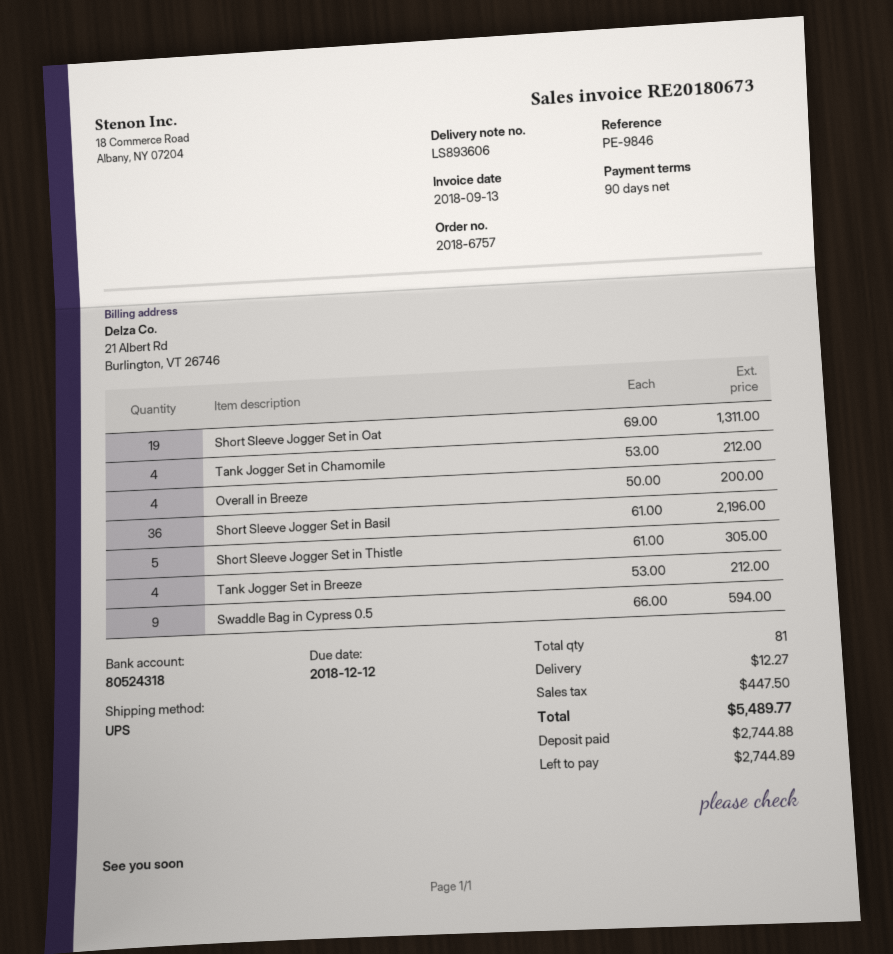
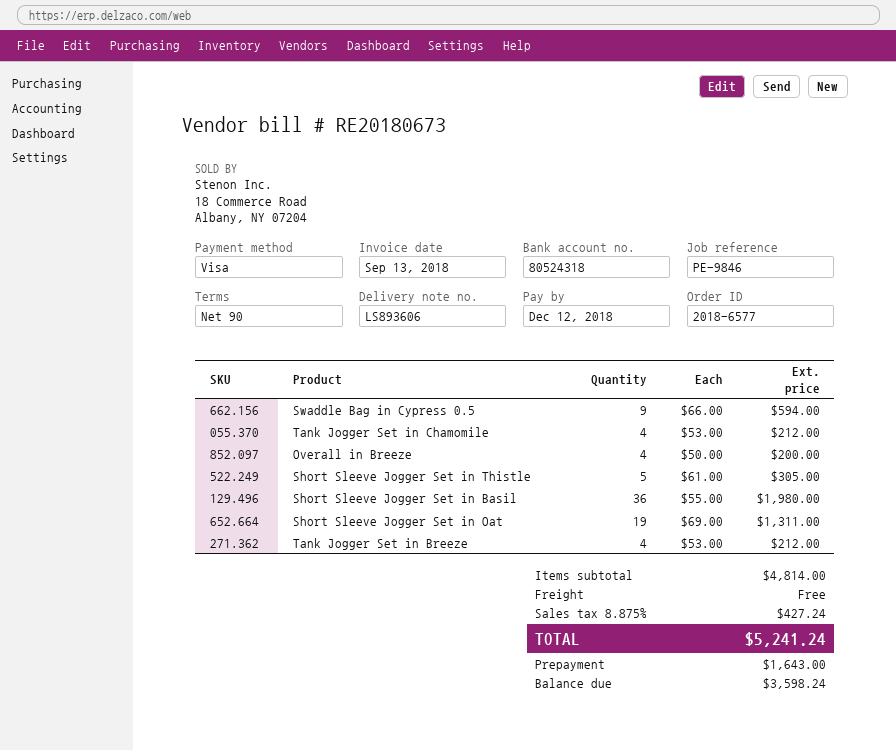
order number: 2018-6757 -> 2018-6577
Short Sleeve Jogger Set in Basil: 36 x 61.00 = 2196.00 -> 36 x 55.00 = 1980.00
shipping: 12.27 -> 0.00
tax: 447.50 -> 427.24
total: 5489.77 -> 5241.24
deposit: 2744.88 -> 1643.00
balance: 2744.89 -> 3598.24

